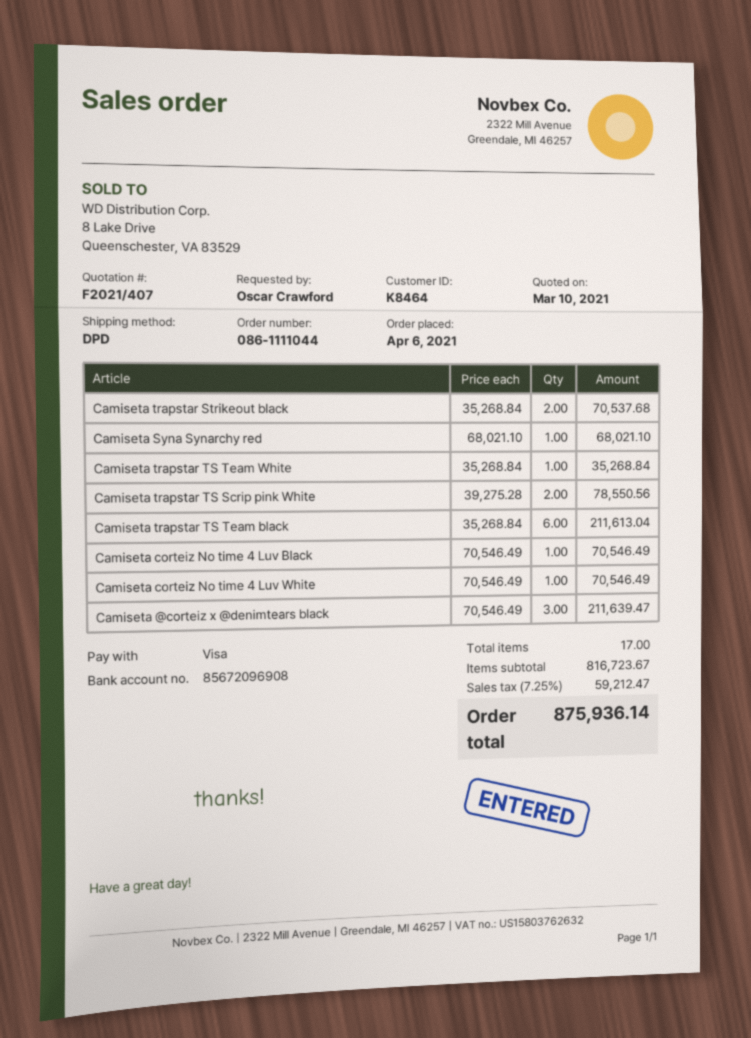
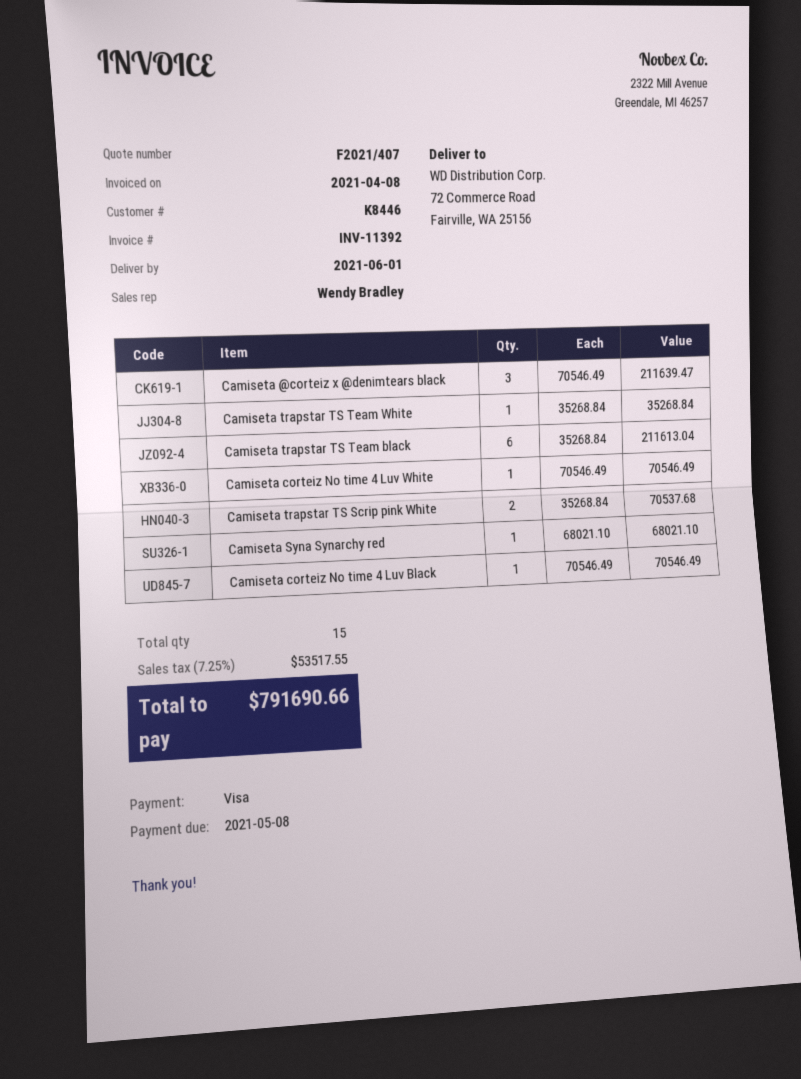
customer number: K8464 -> K8446
Camiseta trapstar Strikeout black: 2 x 35268.84 = 70537.68 -> none
Camiseta trapstar TS Scrip pink White: 2 x 39275.28 = 78550.56 -> 2 x 35268.84 = 70537.68
total quantity: 17 -> 15
tax: 7.25% = 59212.47 -> 7.25% = 53517.55
total: 875936.14 -> 791690.66

